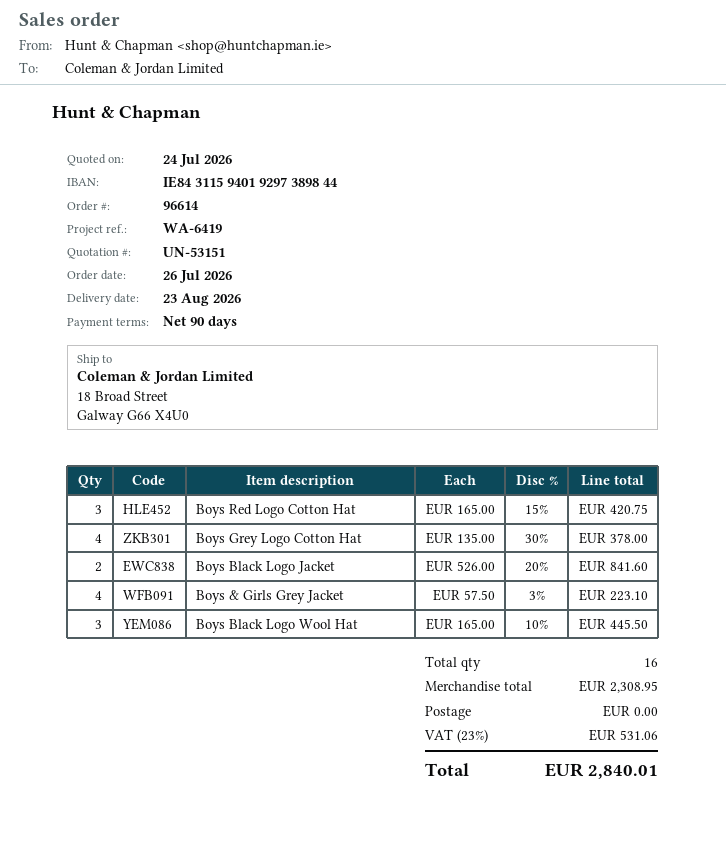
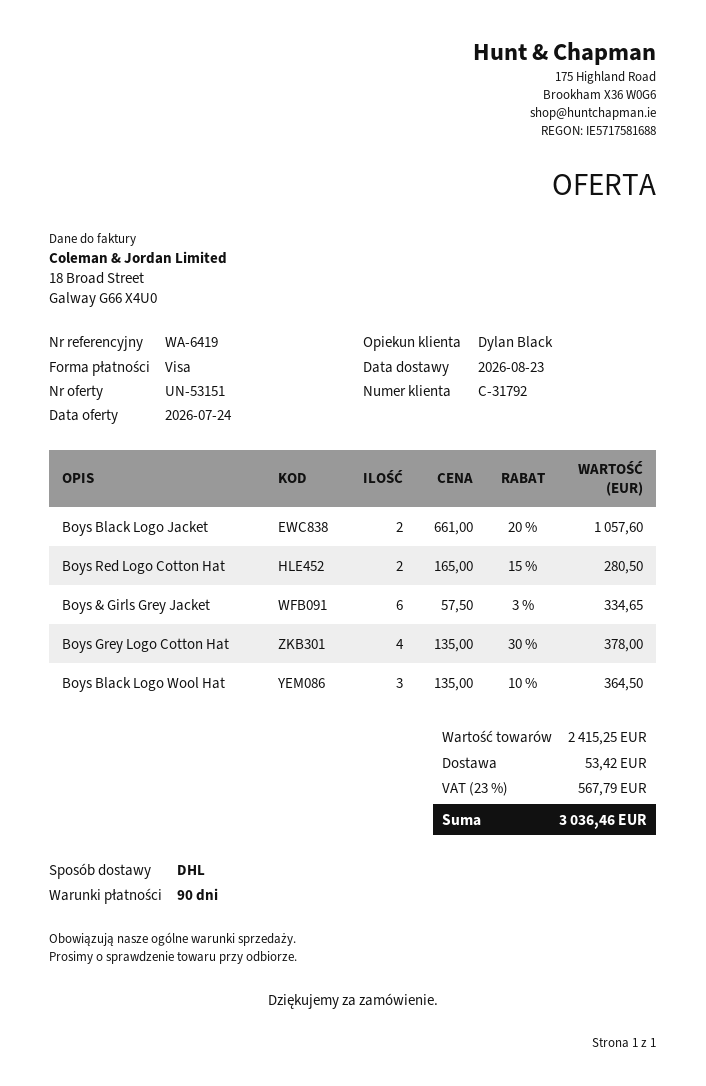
Boys Red Logo Cotton Hat: 3 x 165.00 - 15% = 420.75 -> 2 x 165.00 - 15% = 280.50
Boys Black Logo Jacket: 2 x 526.00 - 20% = 841.60 -> 2 x 661.00 - 20% = 1057.60
Boys & Girls Grey Jacket: 4 x 57.50 - 3% = 223.10 -> 6 x 57.50 - 3% = 334.65
Boys Black Logo Wool Hat: 3 x 165.00 - 10% = 445.50 -> 3 x 135.00 - 10% = 364.50
subtotal: 2308.95 -> 2415.25
shipping: 0.00 -> 53.42
tax: 23% = 531.06 -> 23% = 567.79
total: 2840.01 -> 3036.46

